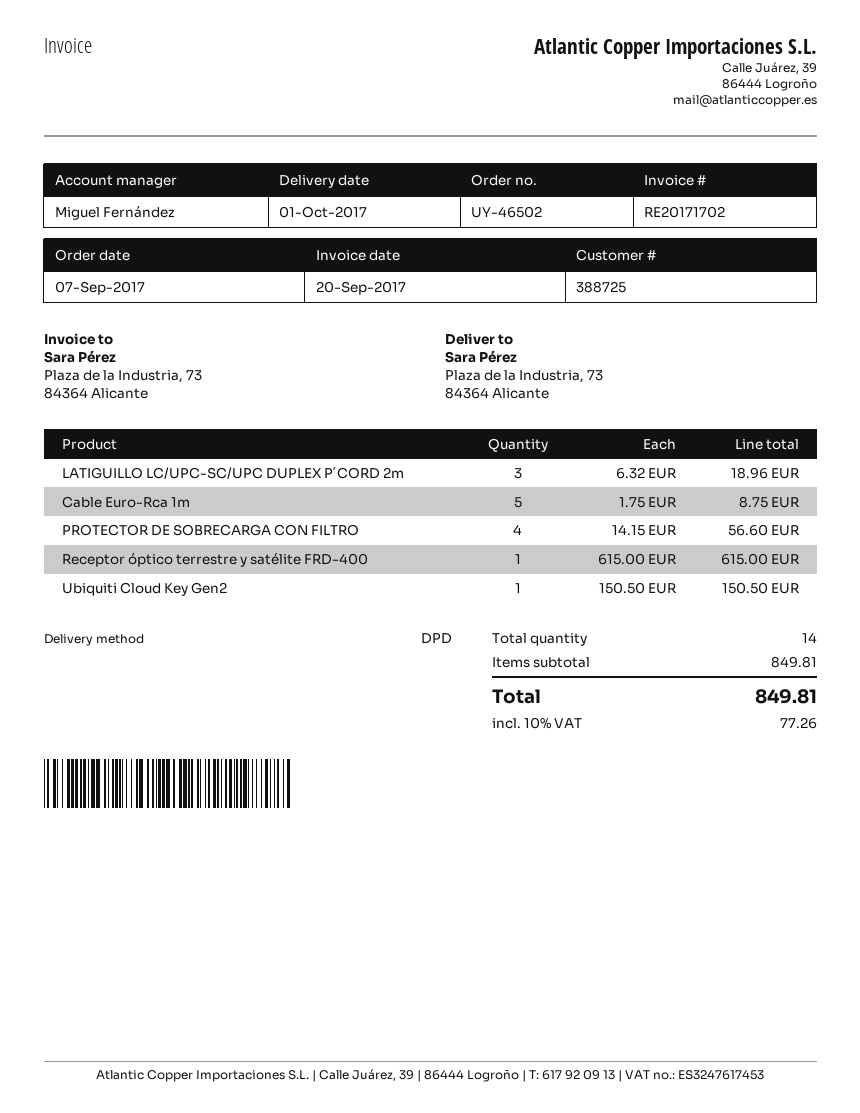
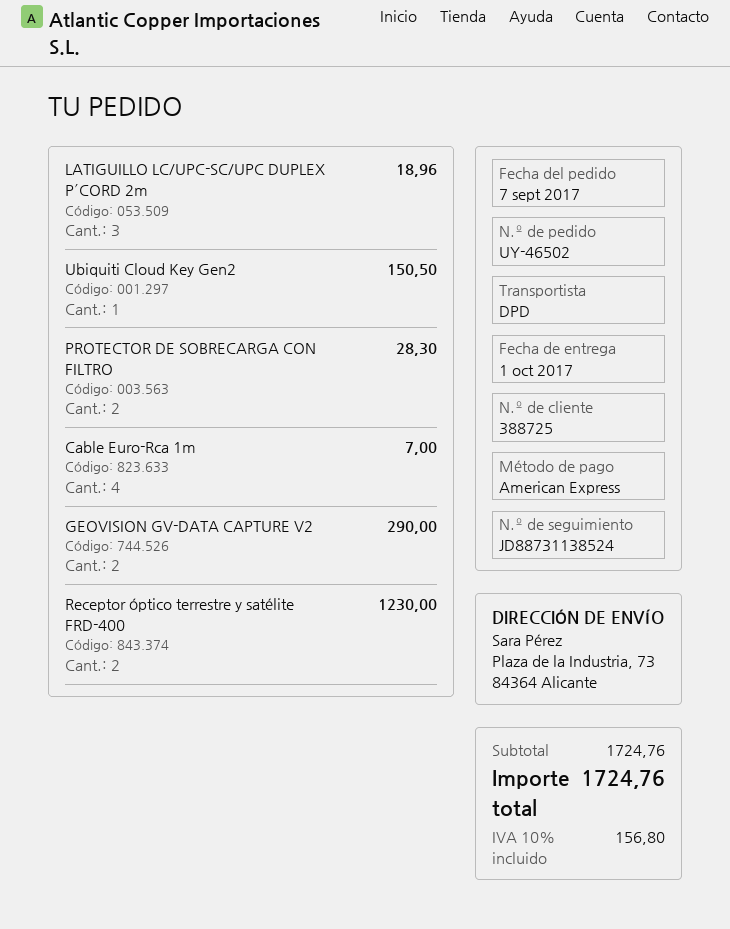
Cable Euro-Rca 1m: 5 for 8.75 -> 4 for 7.00
PROTECTOR DE SOBRECARGA CON FILTRO: 4 for 56.60 -> 2 for 28.30
Receptor óptico terrestre y satélite FRD-400: 1 for 615.00 -> 2 for 1230.00
GEOVISION GV-DATA CAPTURE V2: none -> 2 for 290.00
subtotal: 849.81 -> 1724.76
tax: 10% = 77.26 -> 10% = 156.80
total: 849.81 -> 1724.76

